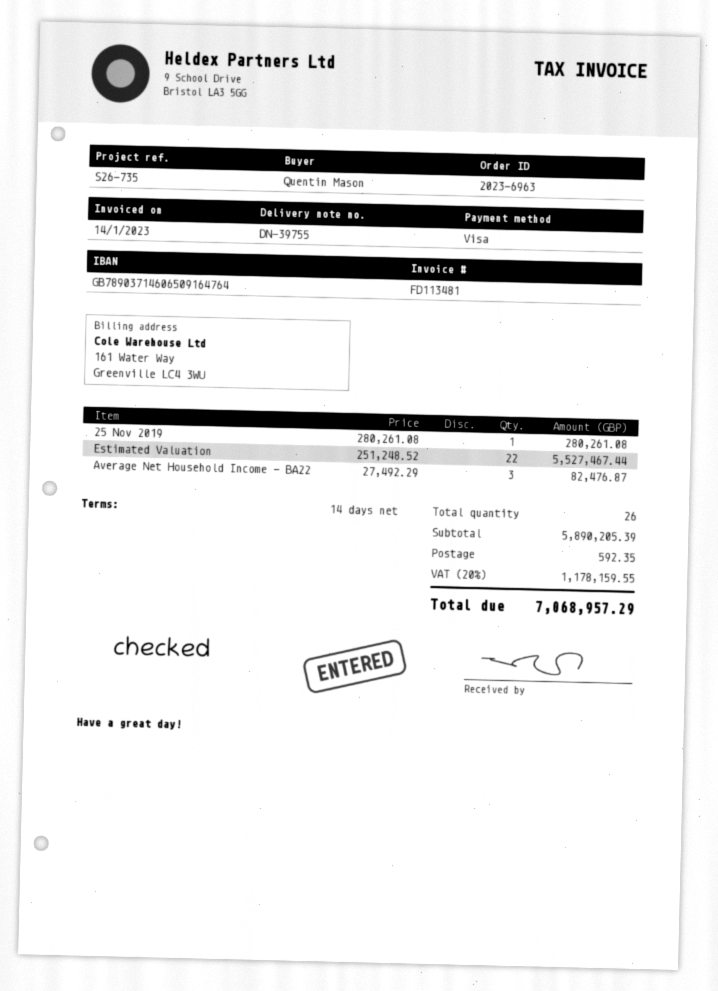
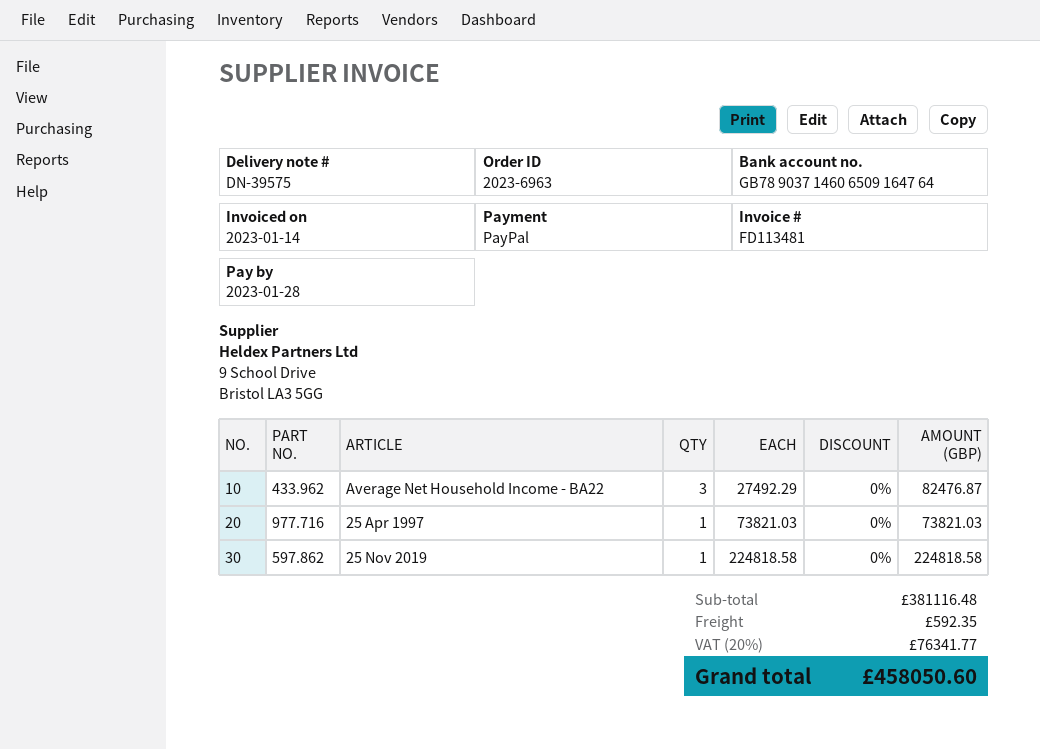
delivery note number: DN-39755 -> DN-39575
payment method: Visa -> PayPal
25 Nov 2019: 1 x 280261.08 = 280261.08 -> 1 x 224818.58 = 224818.58
Estimated Valuation: 22 x 251248.52 = 5527467.44 -> none
25 Apr 1997: none -> 1 x 73821.03 = 73821.03
subtotal: 5890205.39 -> 381116.48
tax: 20% = 1178159.55 -> 20% = 76341.77
total: 7068957.29 -> 458050.60

